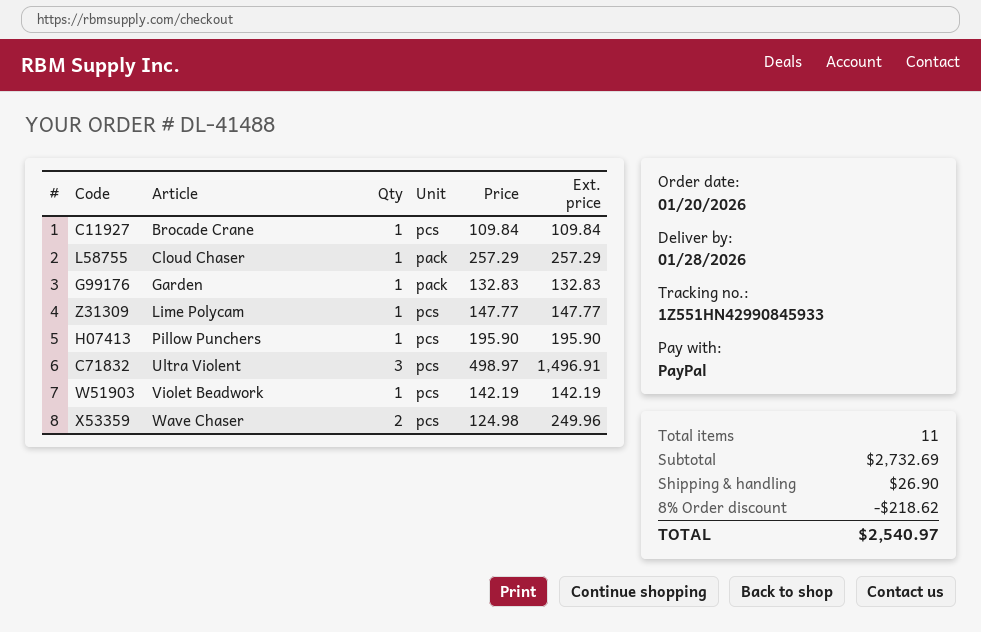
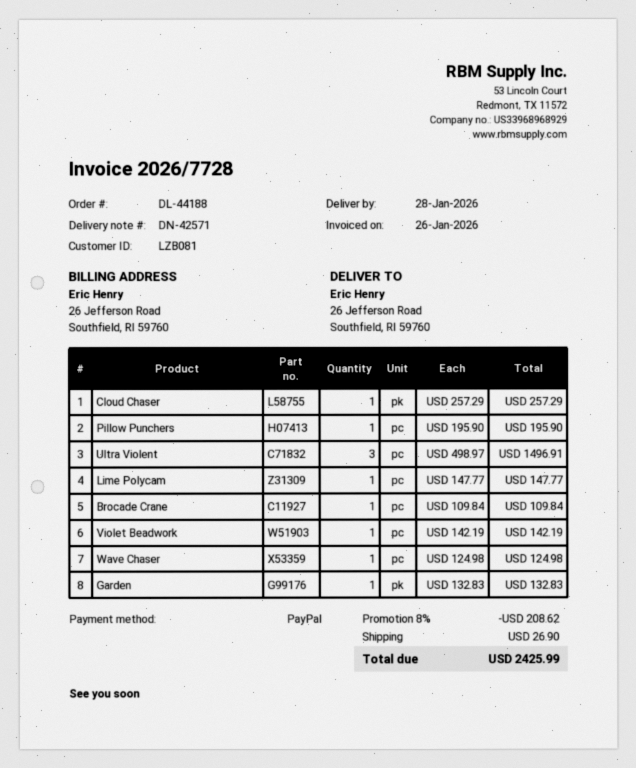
order number: DL-41488 -> DL-44188
Wave Chaser: 2 x 124.98 = 249.96 -> 1 x 124.98 = 124.98
discount: 8% = 218.62 -> 8% = 208.62
total: 2540.97 -> 2425.99

